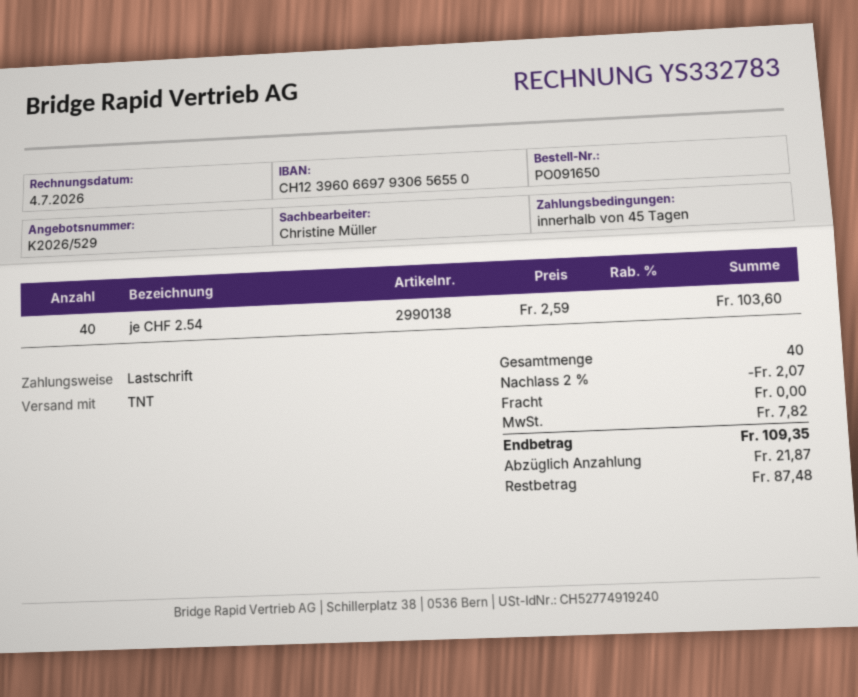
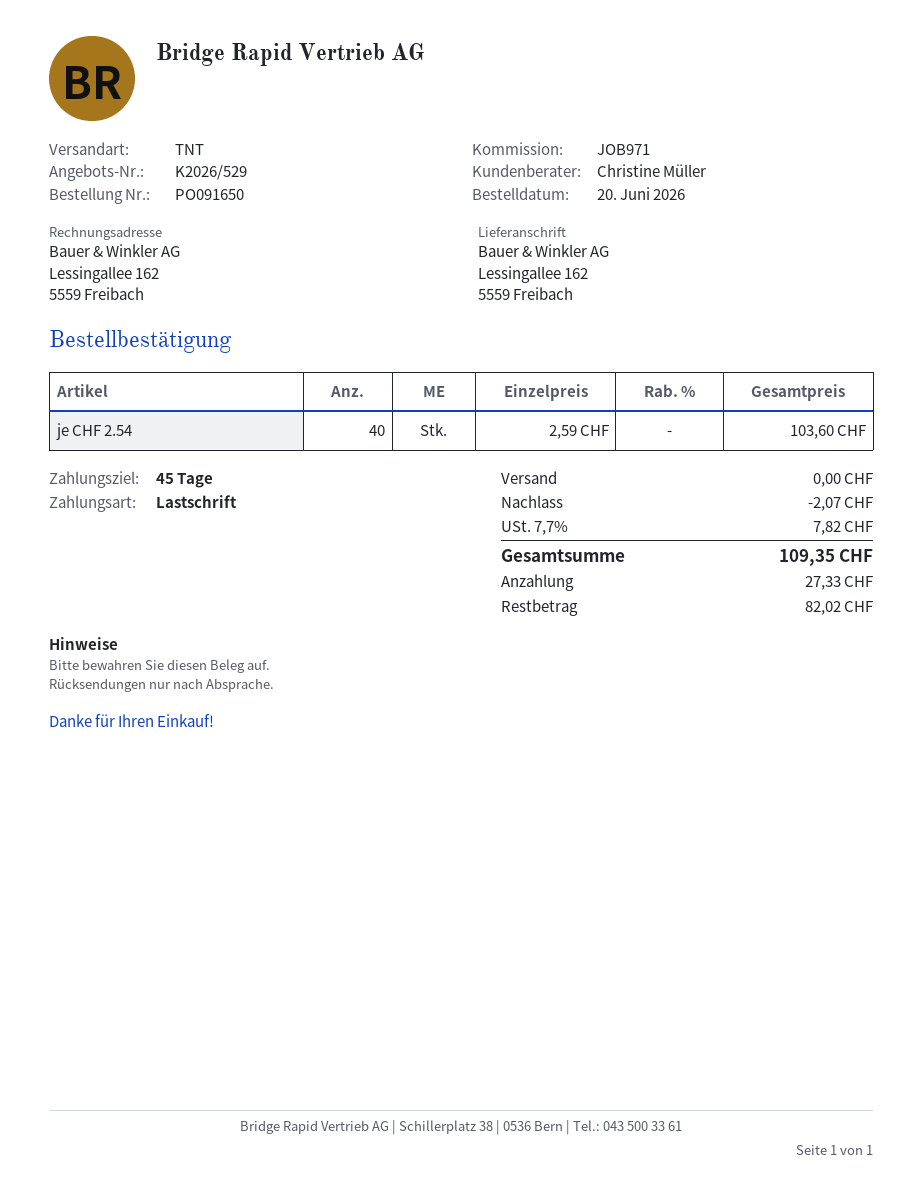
deposit: 21.87 -> 27.33
balance: 87.48 -> 82.02

